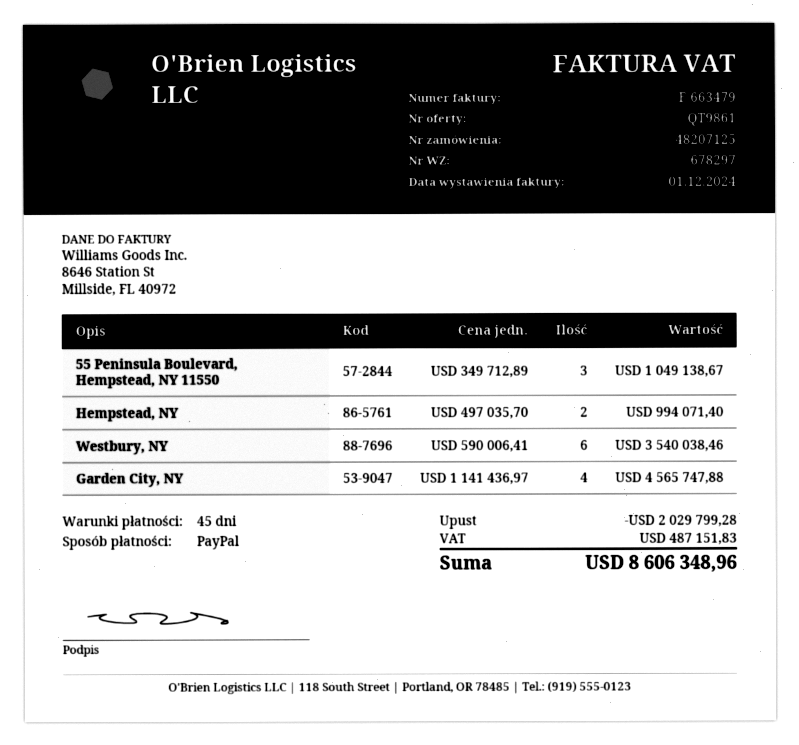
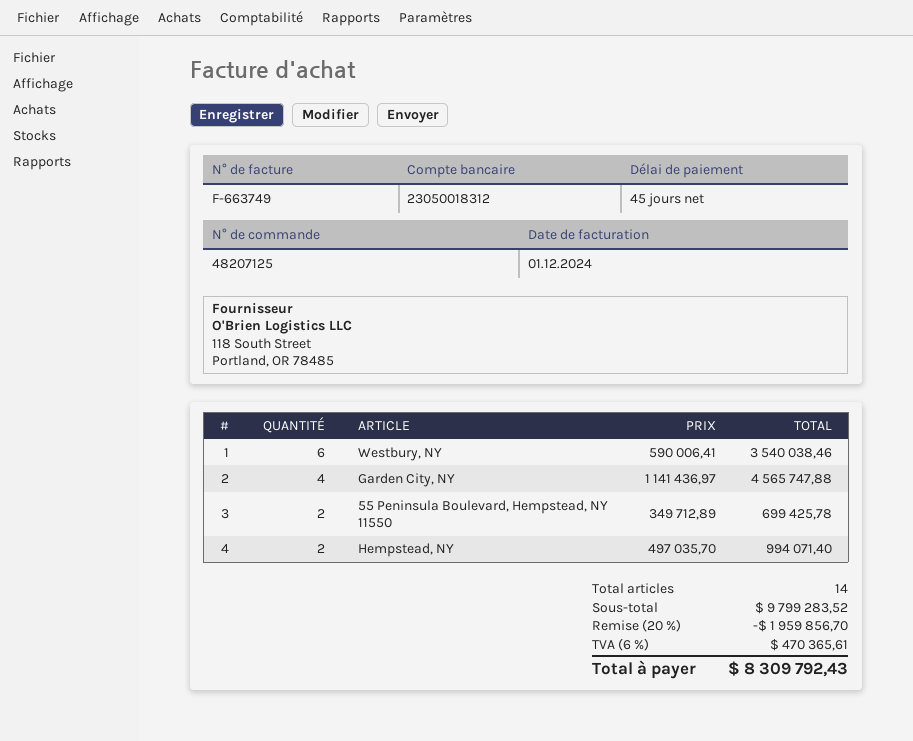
invoice number: F-663479 -> F-663749
55 Peninsula Boulevard, Hempstead, NY 11550: 3 x 349712.89 = 1049138.67 -> 2 x 349712.89 = 699425.78
discount: 2029799.28 -> 1959856.70
tax: 487151.83 -> 470365.61
total: 8606348.96 -> 8309792.43

